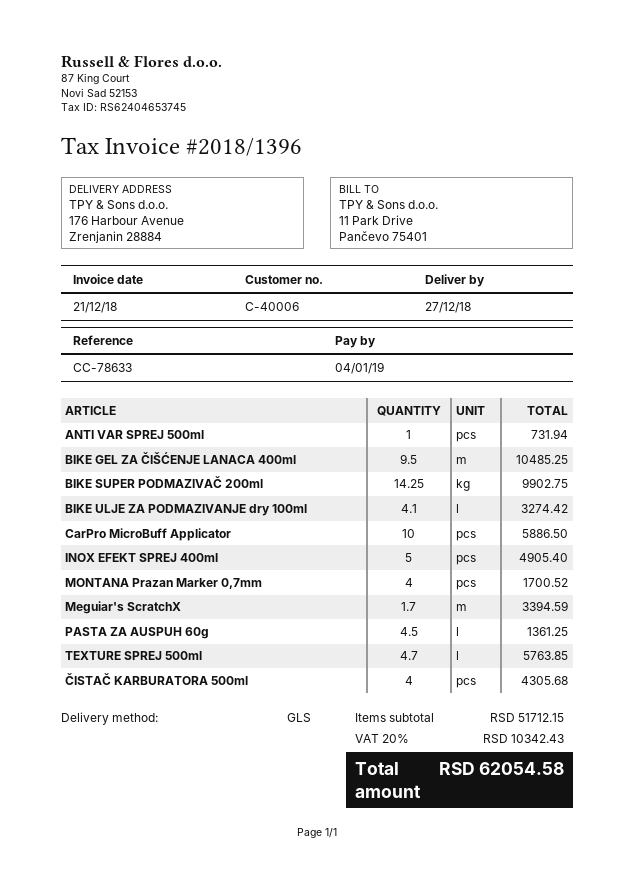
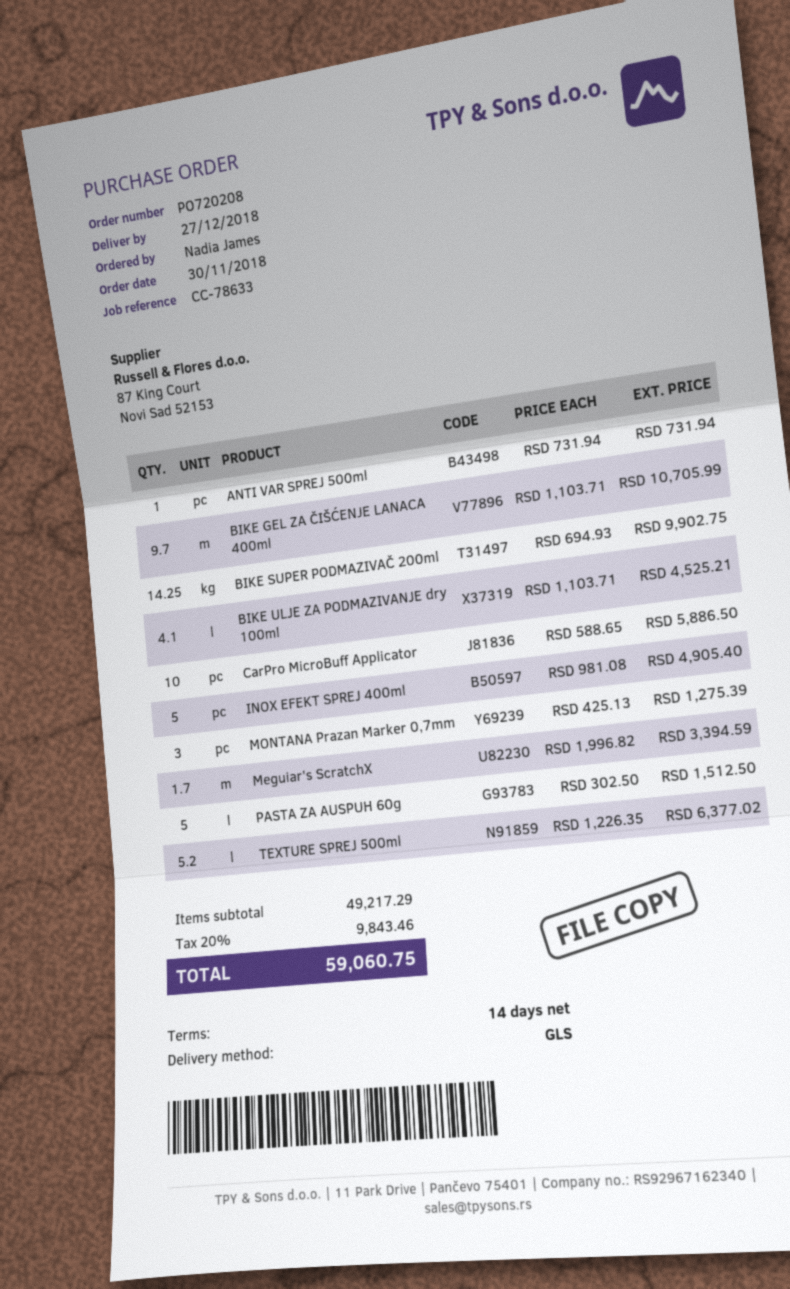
BIKE GEL ZA ČIŠĆENJE LANACA 400ml: 9.5 for 10485.25 -> 9.7 for 10705.99
BIKE ULJE ZA PODMAZIVANJE dry 100ml: 4.1 for 3274.42 -> 4.1 for 4525.21
MONTANA Prazan Marker 0,7mm: 4 for 1700.52 -> 3 for 1275.39
PASTA ZA AUSPUH 60g: 4.5 for 1361.25 -> 5 for 1512.50
TEXTURE SPREJ 500ml: 4.7 for 5763.85 -> 5.2 for 6377.02
ČISTAČ KARBURATORA 500ml: 4 for 4305.68 -> none
subtotal: 51712.15 -> 49217.29
tax: 20% = 10342.43 -> 20% = 9843.46
total: 62054.58 -> 59060.75

